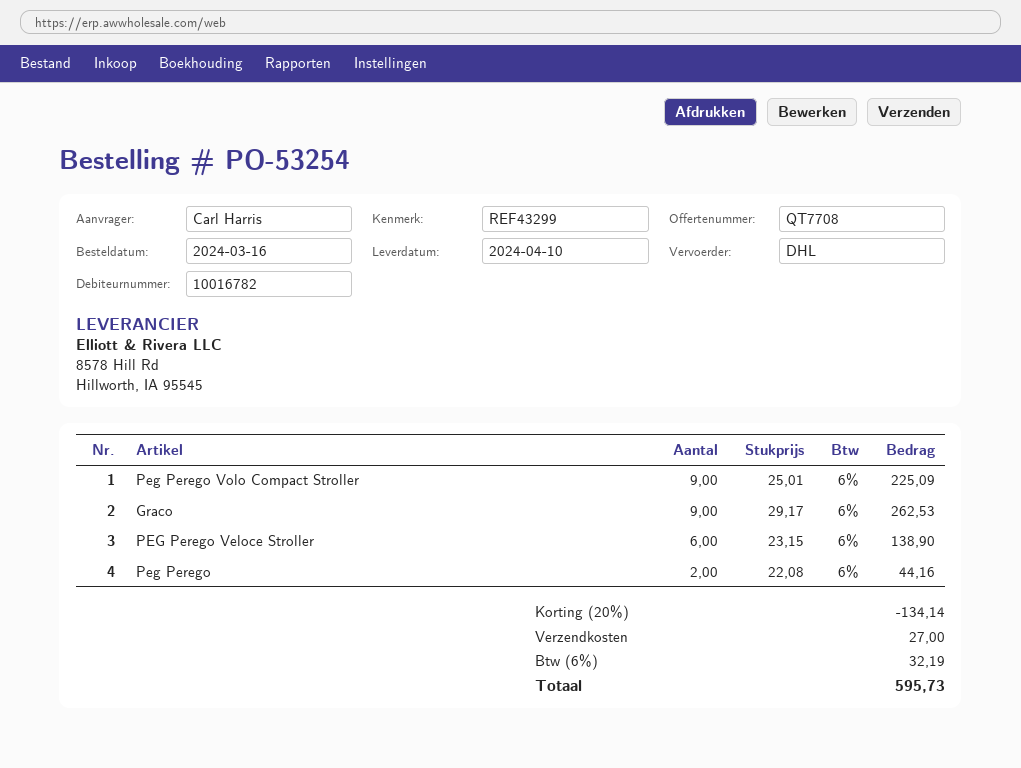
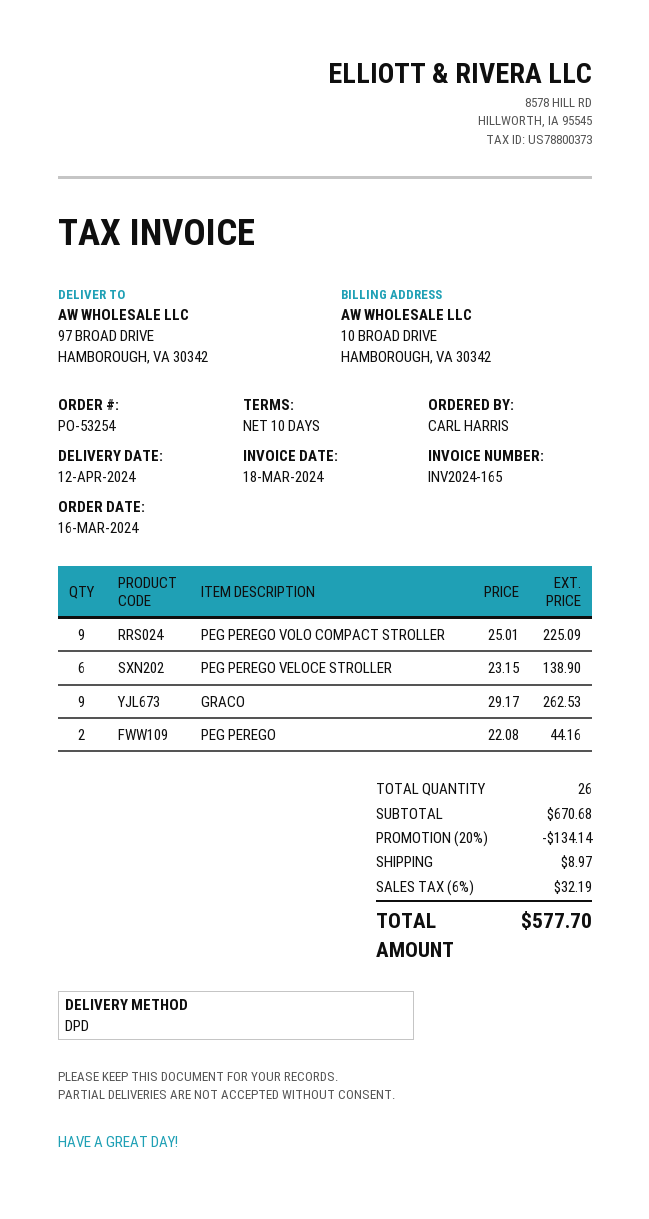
delivery date: 2024-04-10 -> 2024-04-12
shipping method: DHL -> DPD
shipping: 27.00 -> 8.97
total: 595.73 -> 577.70

